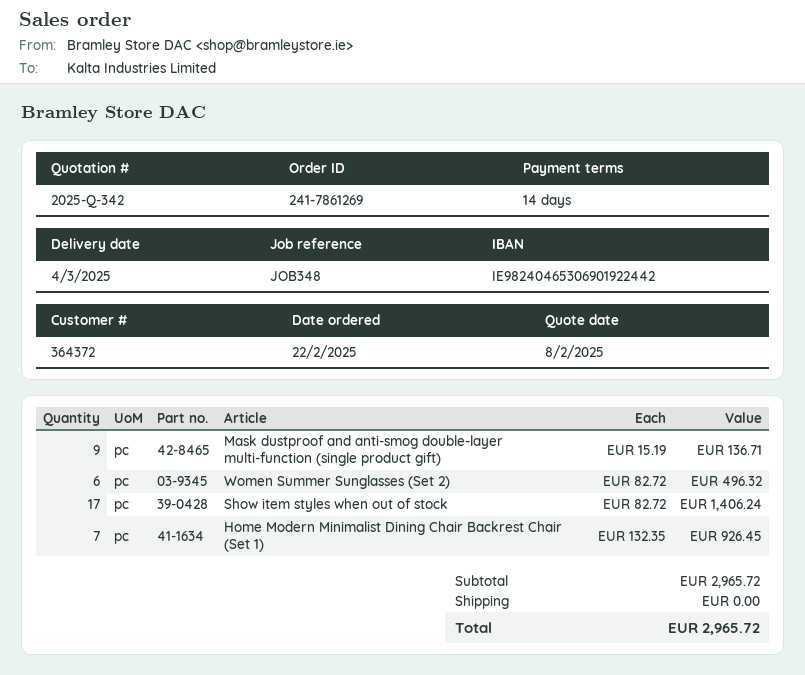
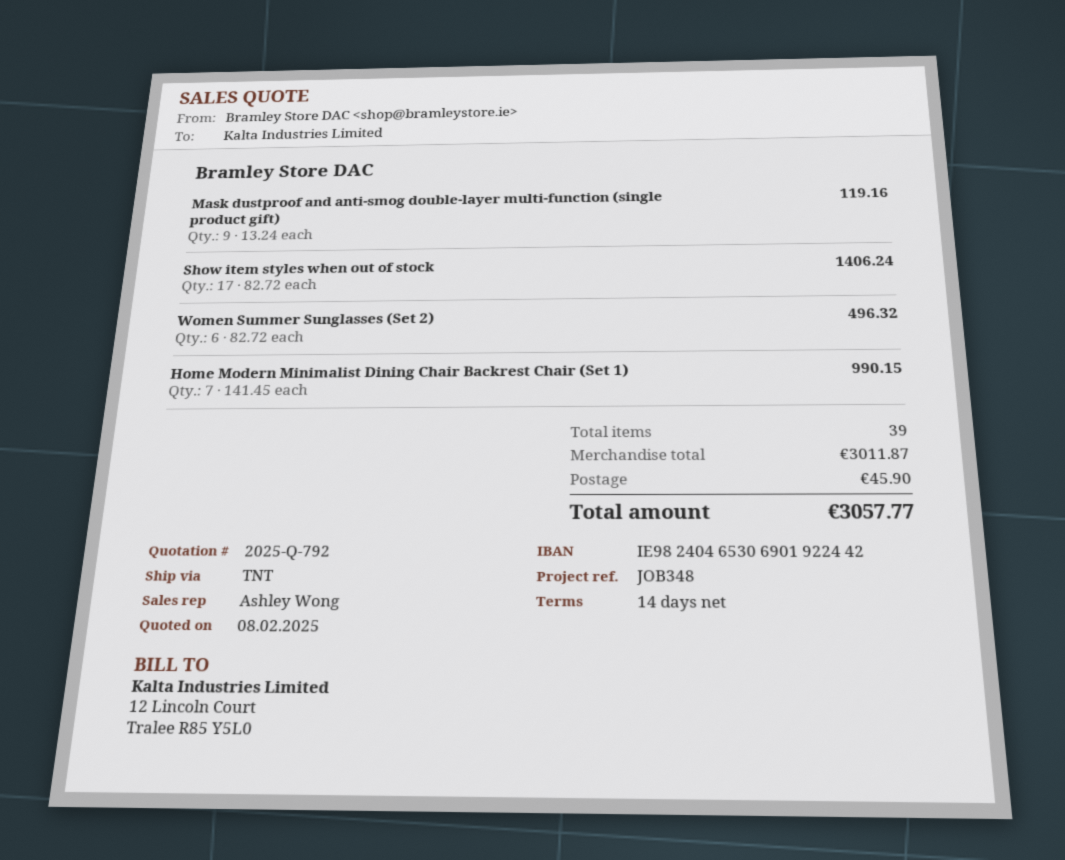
quote number: 2025-Q-342 -> 2025-Q-792
Mask dustproof and anti-smog double-layer multi-function (single product gift): 9 x 15.19 = 136.71 -> 9 x 13.24 = 119.16
Home Modern Minimalist Dining Chair Backrest Chair (Set 1): 7 x 132.35 = 926.45 -> 7 x 141.45 = 990.15
subtotal: 2965.72 -> 3011.87
shipping: 0.00 -> 45.90
total: 2965.72 -> 3057.77

